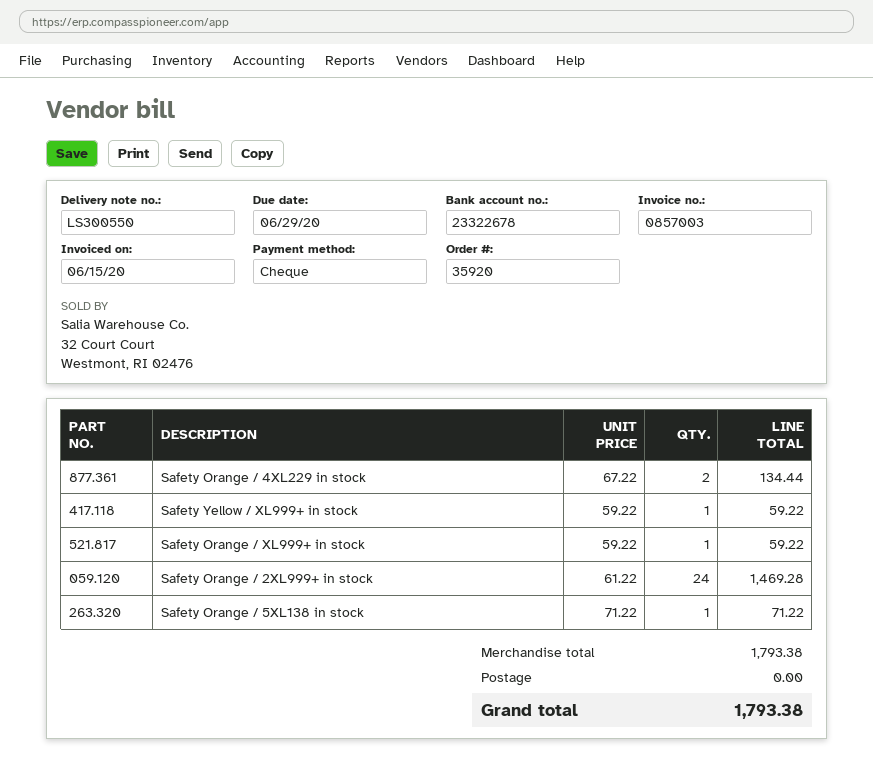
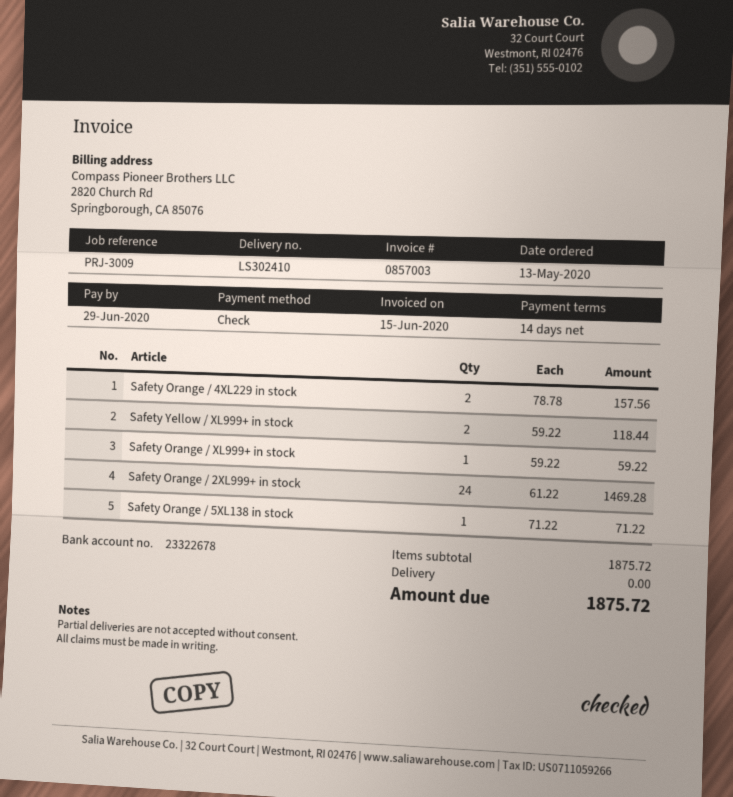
delivery note number: LS300550 -> LS302410
Safety Orange / 4XL229 in stock: 2 x 67.22 = 134.44 -> 2 x 78.78 = 157.56
Safety Yellow / XL999+ in stock: 1 x 59.22 = 59.22 -> 2 x 59.22 = 118.44
subtotal: 1793.38 -> 1875.72
total: 1793.38 -> 1875.72

